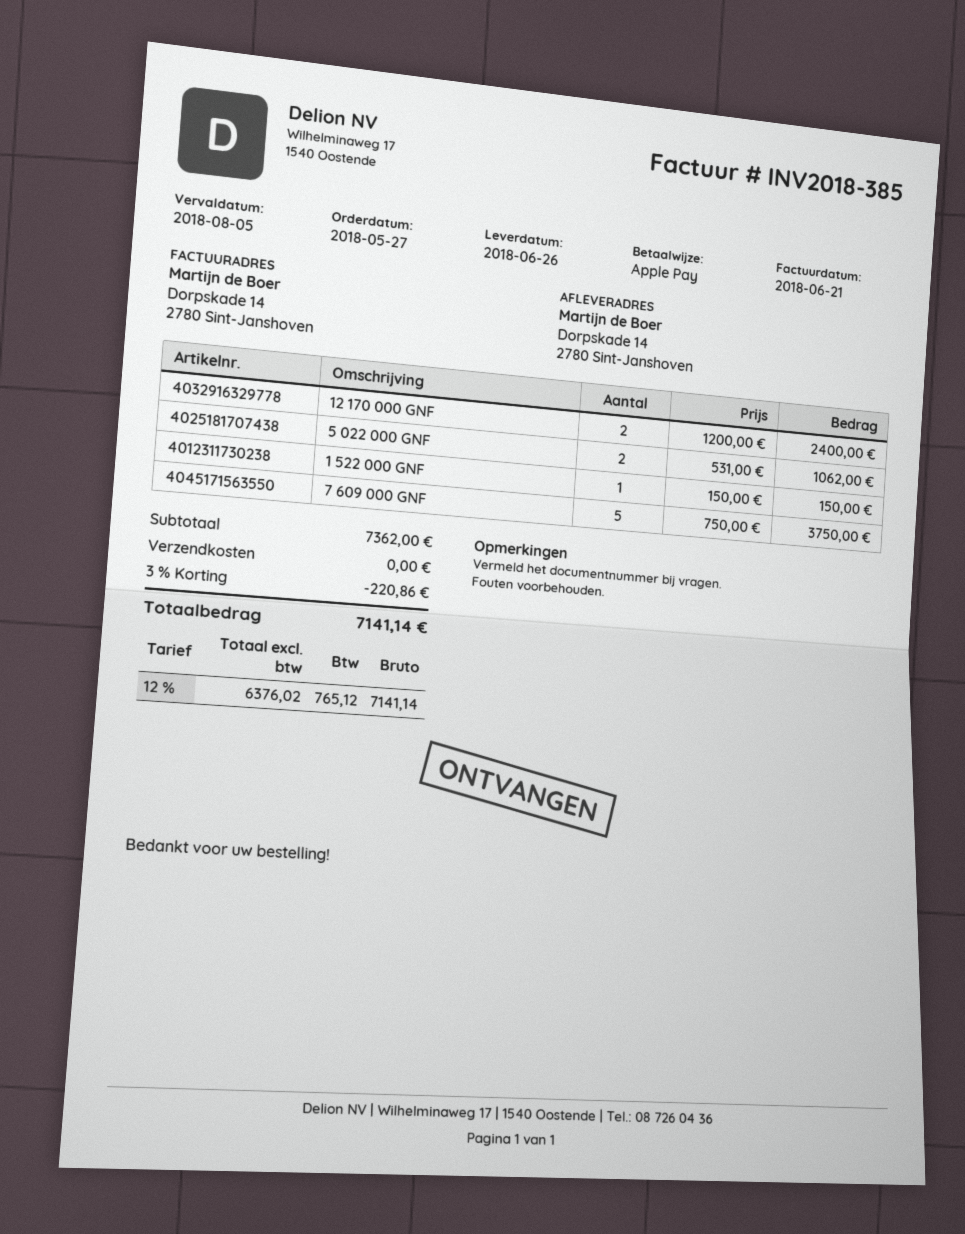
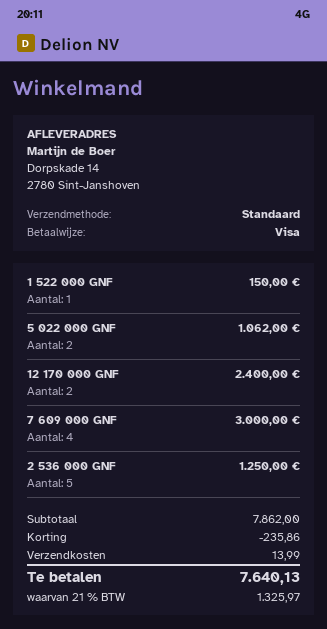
payment method: Apple Pay -> Visa
7 609 000 GNF: 5 for 3750.00 -> 4 for 3000.00
2 536 000 GNF: none -> 5 for 1250.00
subtotal: 7362.00 -> 7862.00
discount: 220.86 -> 235.86
shipping: 0.00 -> 13.99
tax: 12% = 765.12 -> 21% = 1325.97
total: 7141.14 -> 7640.13

